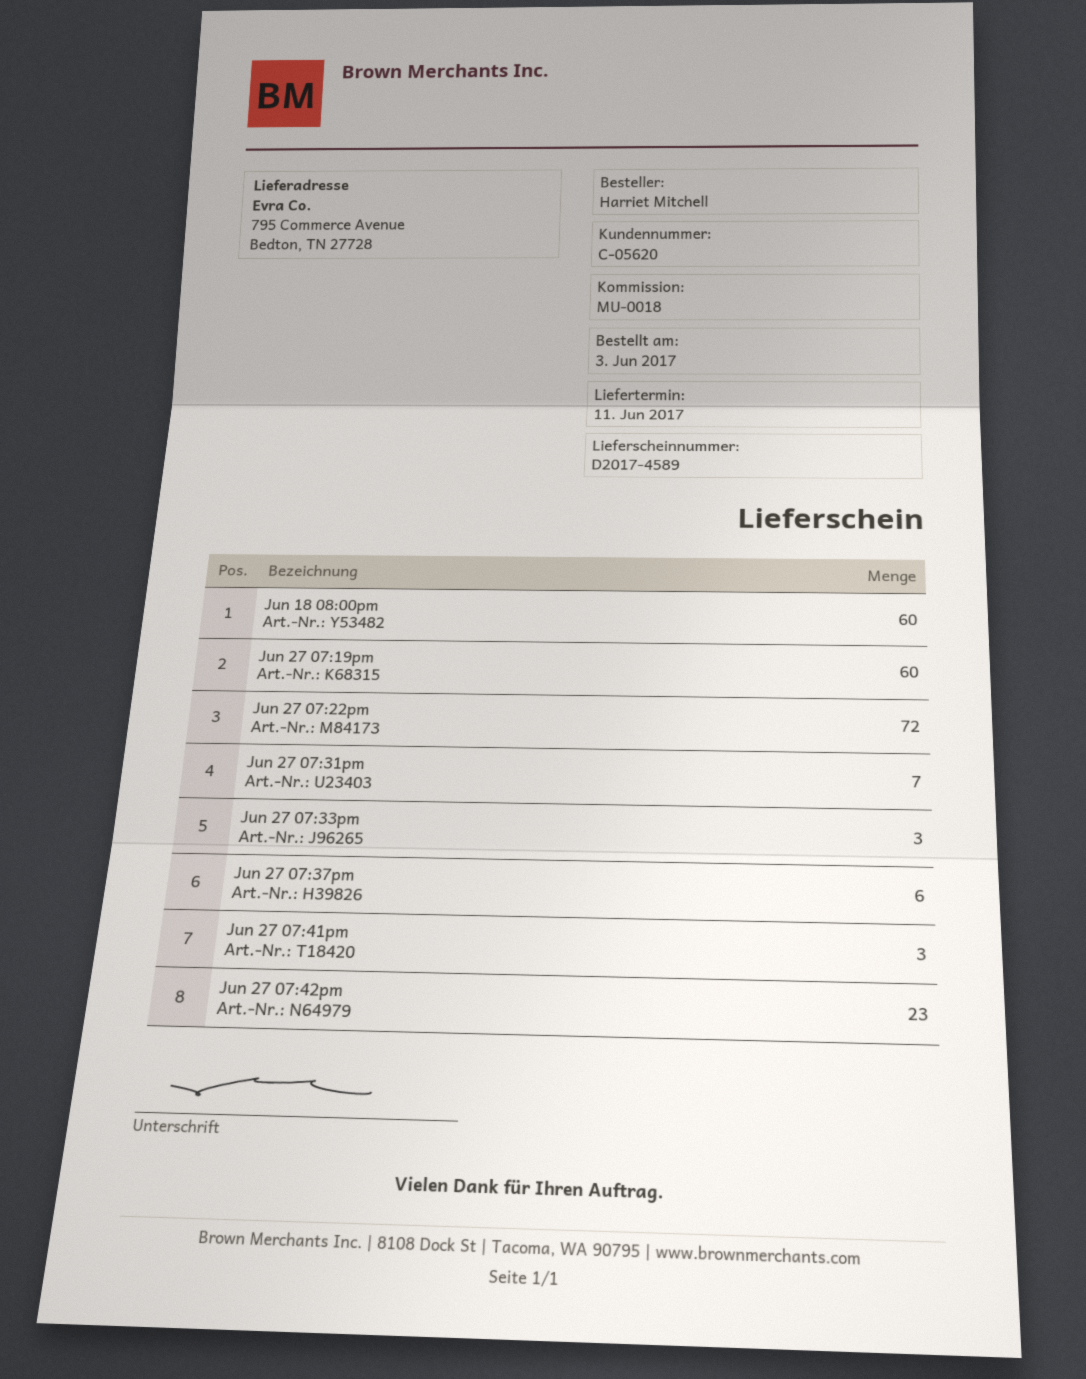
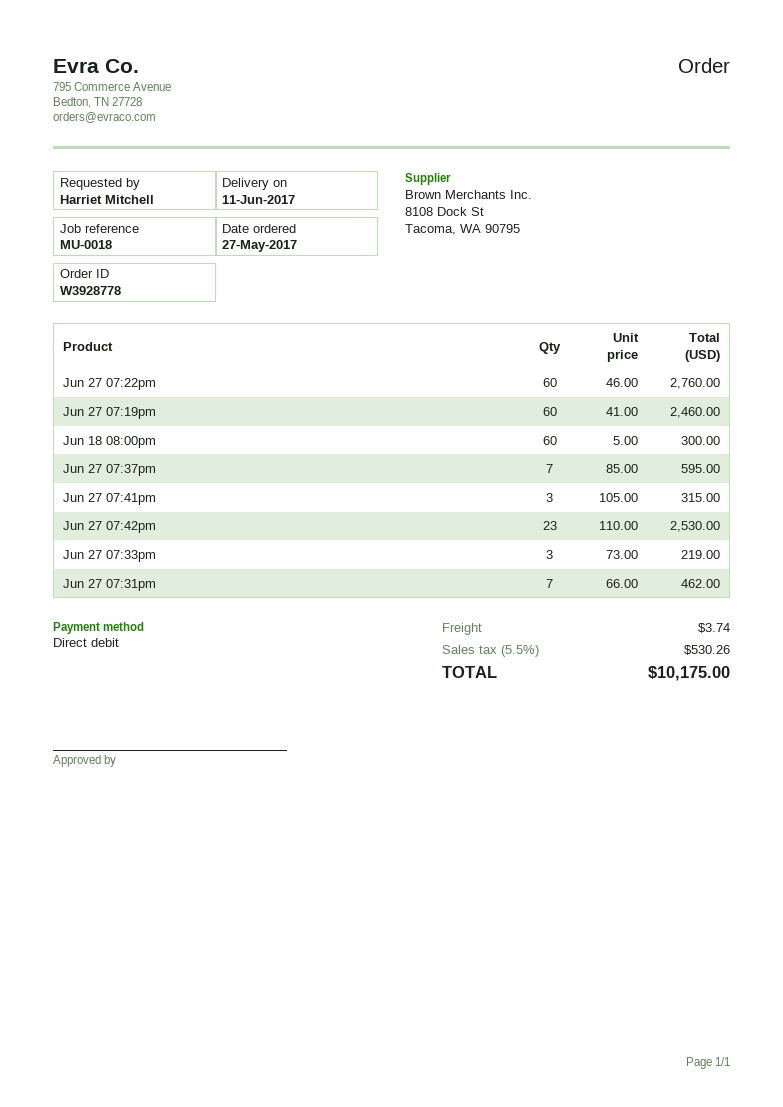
order date: 2017-06-03 -> 2017-05-27
Jun 27 07:22pm: 72 -> 60
Jun 27 07:37pm: 6 -> 7

